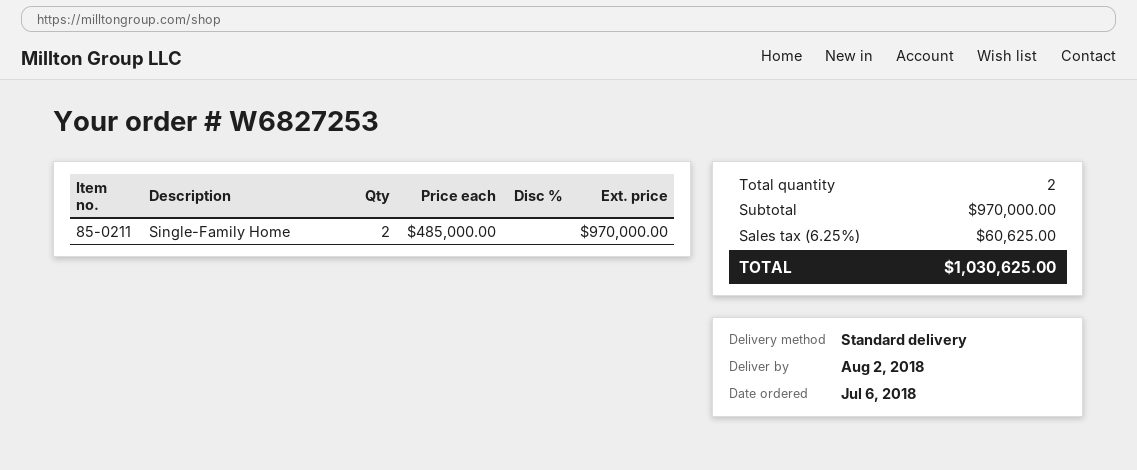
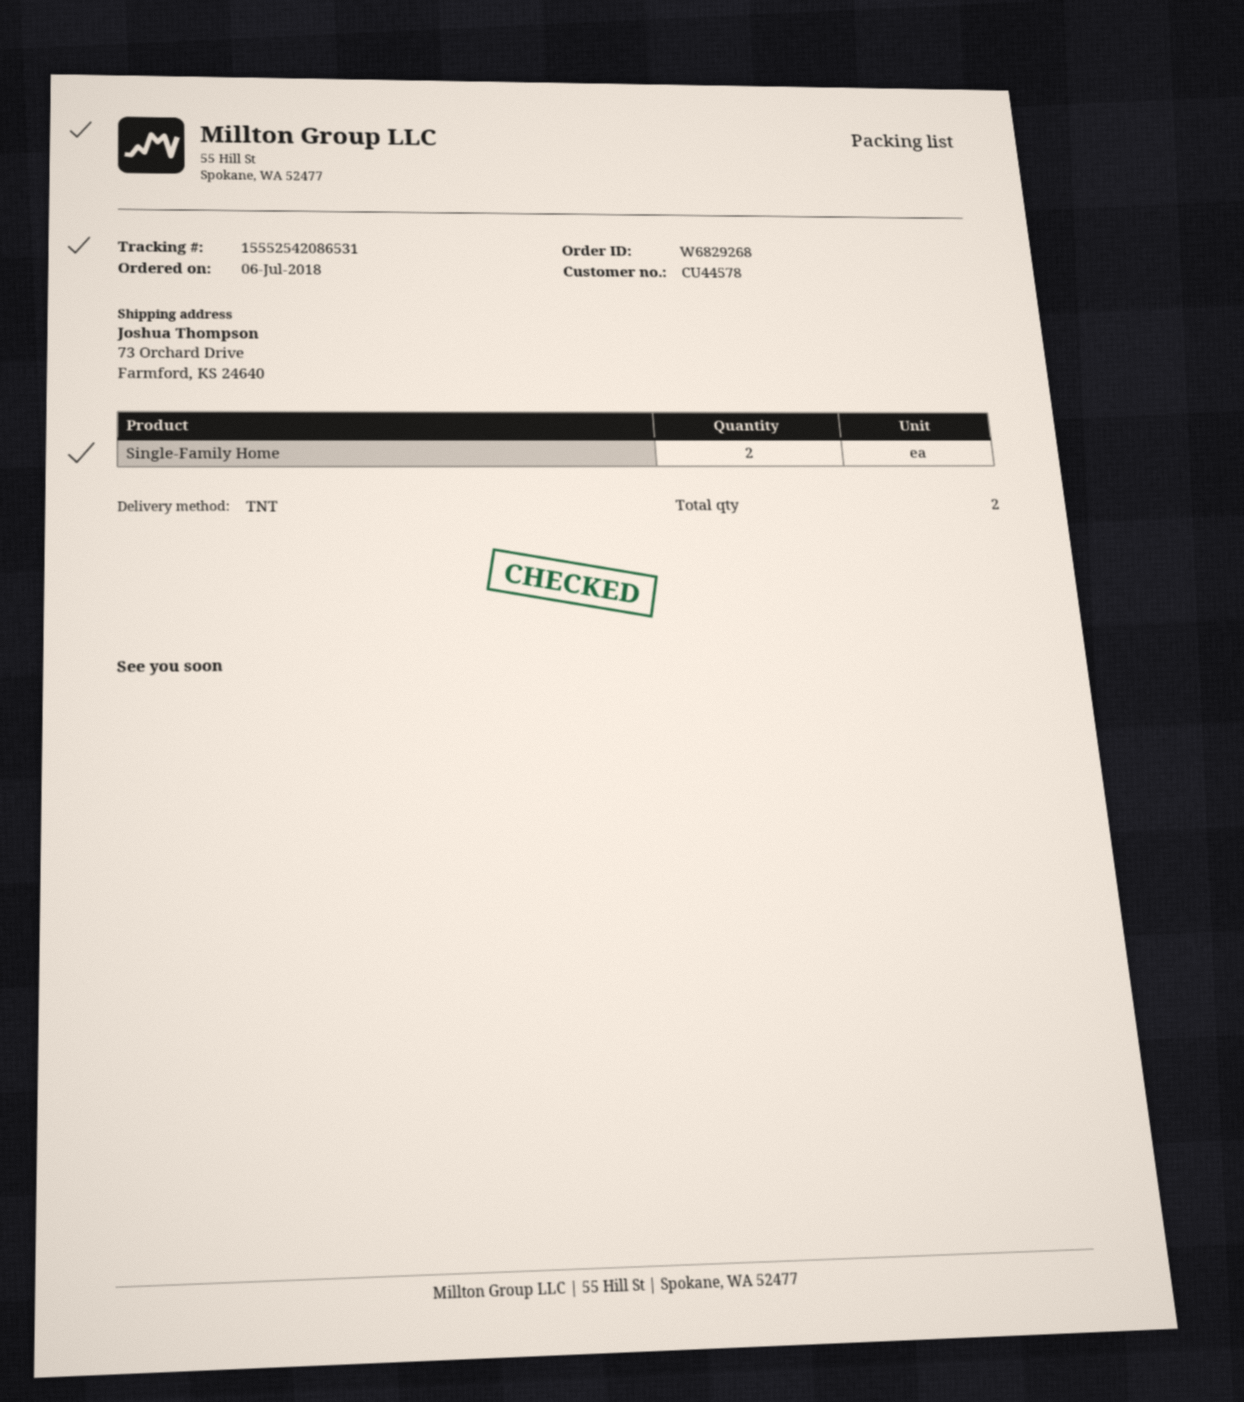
order number: W6827253 -> W6829268
shipping method: standard -> TNT

